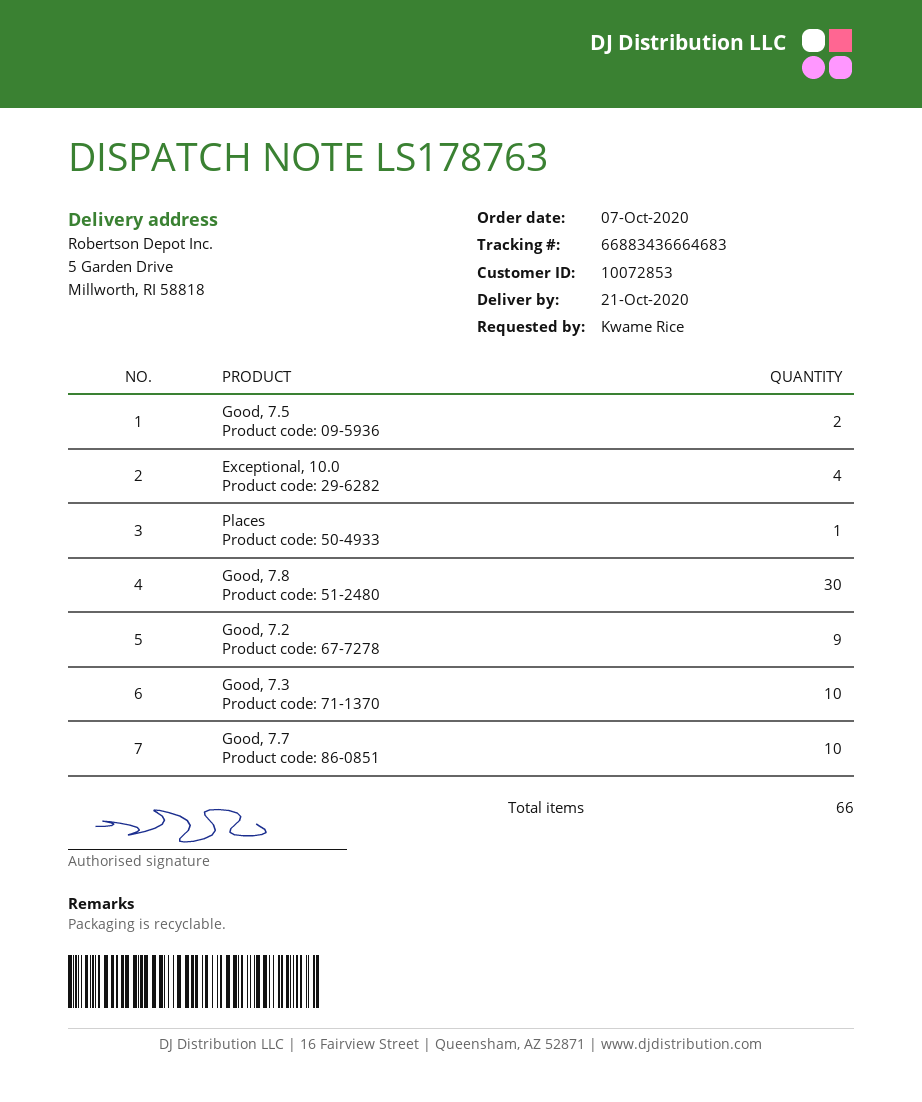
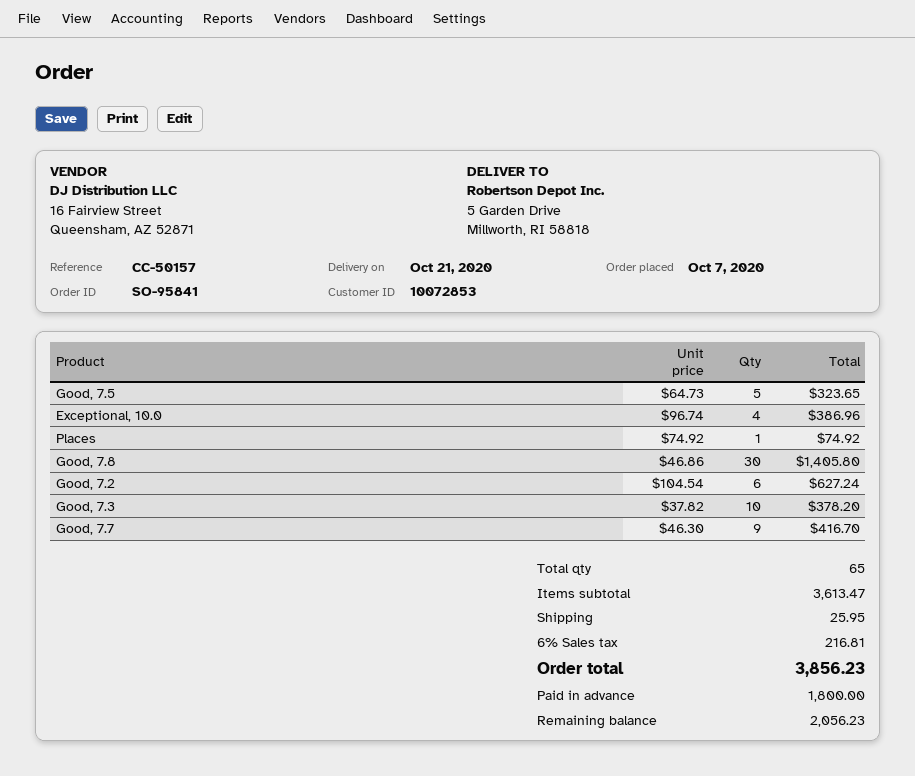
Good, 7.5: 2 -> 5
Good, 7.2: 9 -> 6
Good, 7.7: 10 -> 9
total quantity: 66 -> 65

